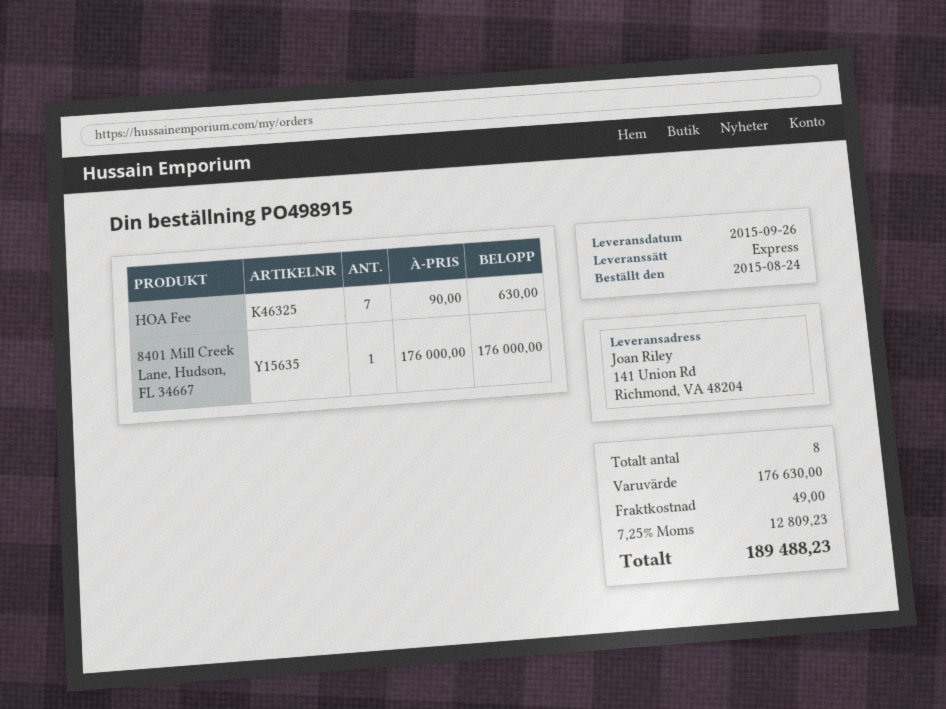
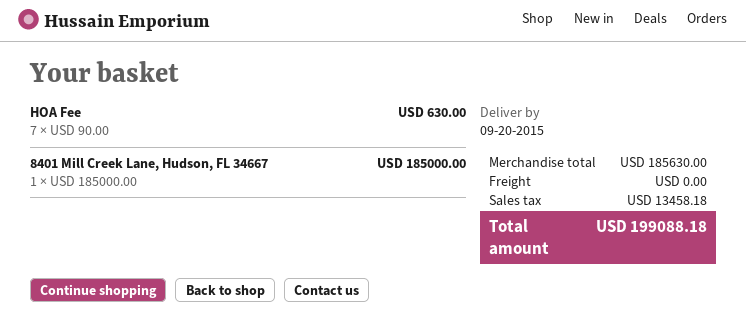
delivery date: 2015-09-26 -> 2015-09-20
8401 Mill Creek Lane, Hudson, FL 34667: 1 x 176000.00 = 176000.00 -> 1 x 185000.00 = 185000.00
subtotal: 176630.00 -> 185630.00
shipping: 49.00 -> 0.00
tax: 12809.23 -> 13458.18
total: 189488.23 -> 199088.18

